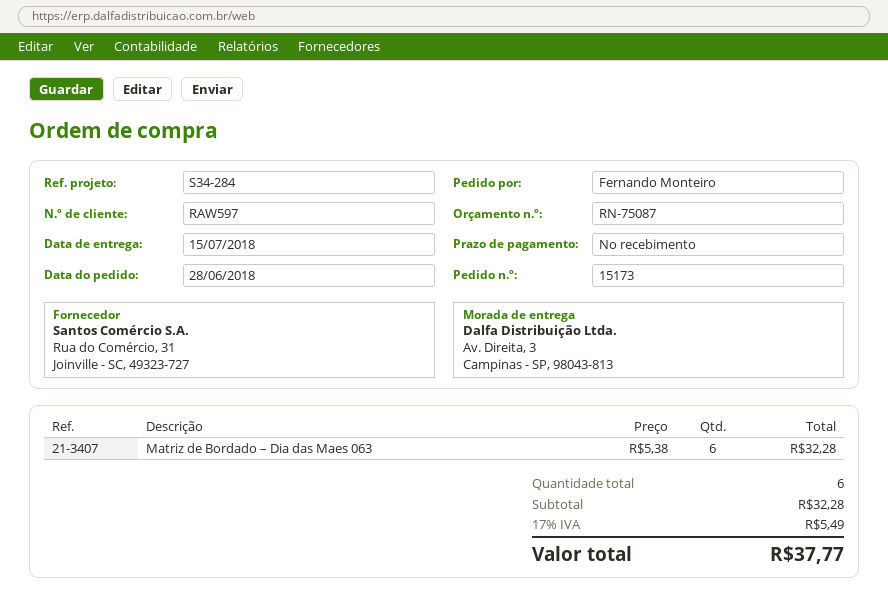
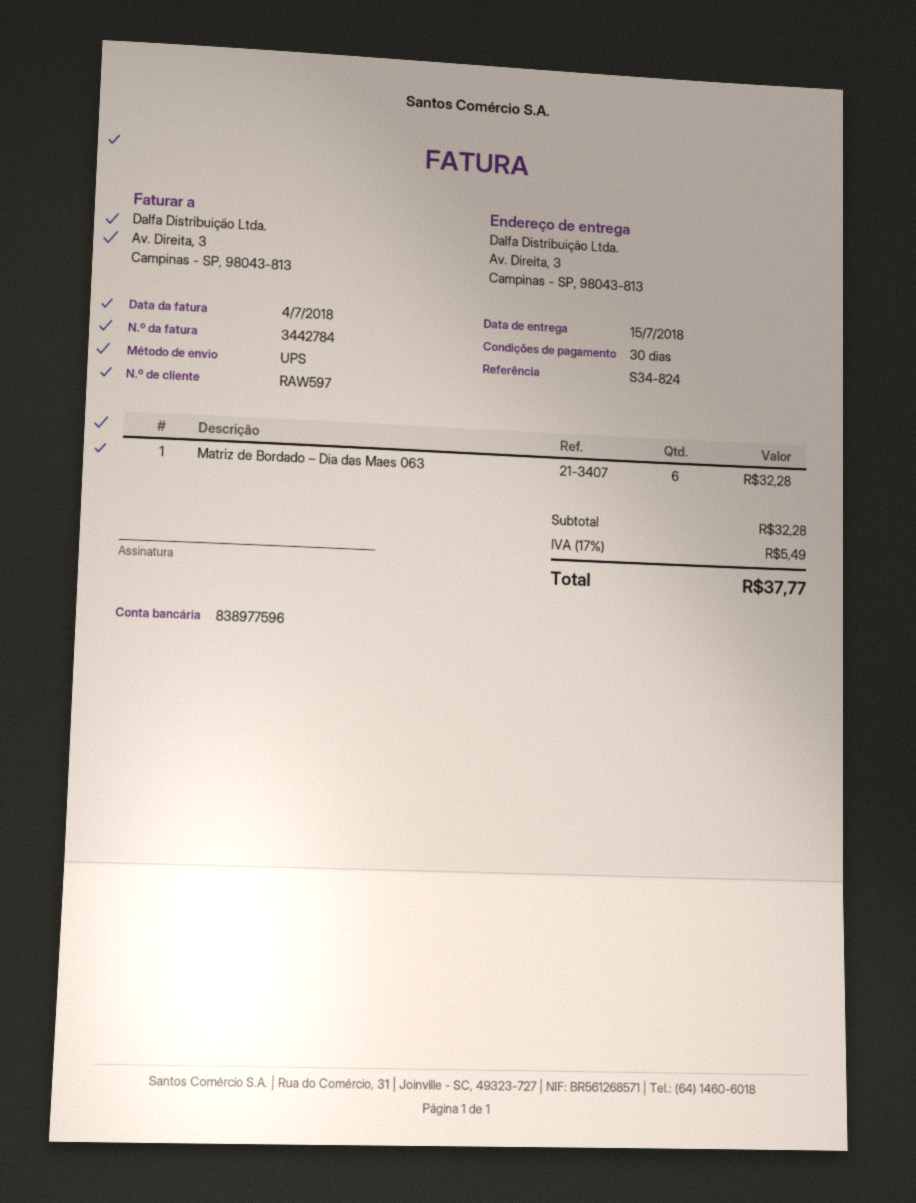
payment terms: on receipt -> 30 days
reference: S34-284 -> S34-824

